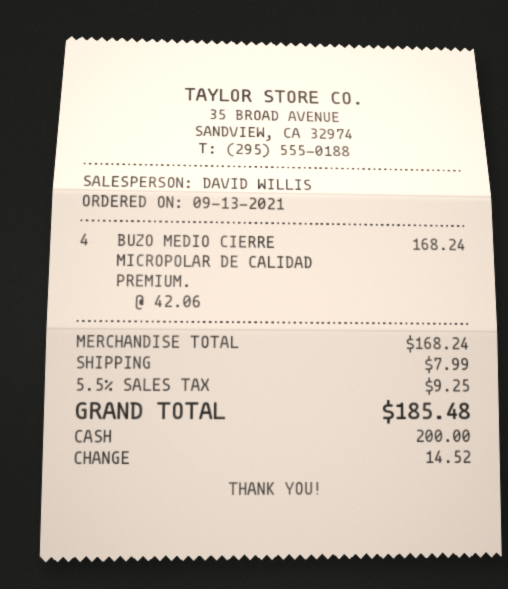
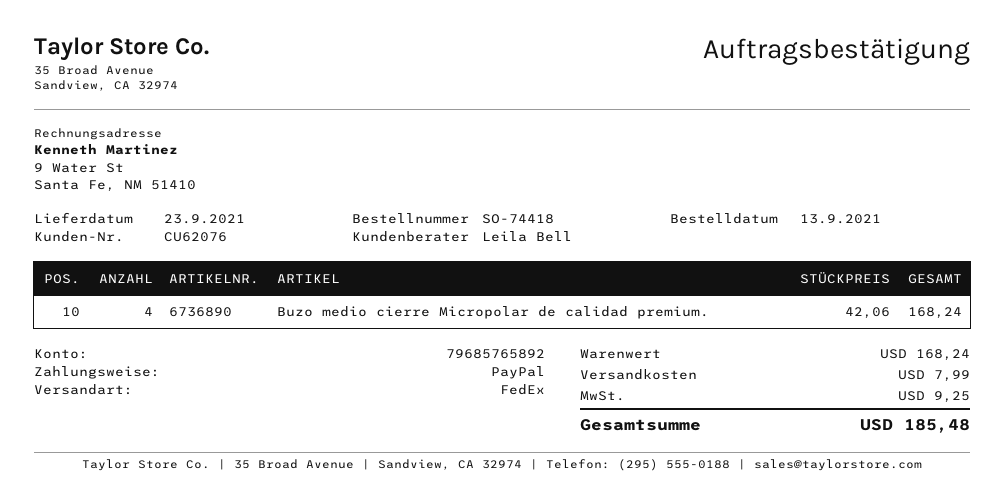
sales rep: DAVID WILLIS -> Leila Bell
payment method: cash -> PayPal

